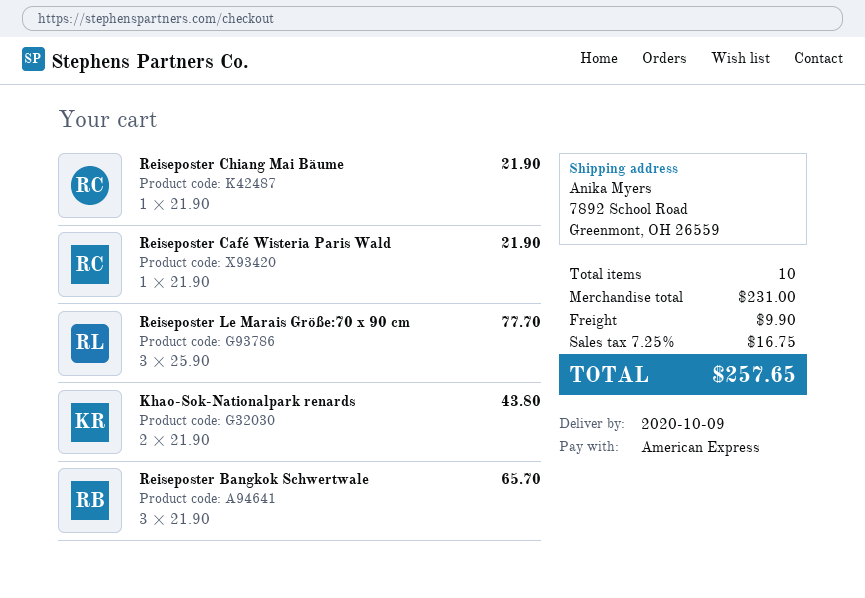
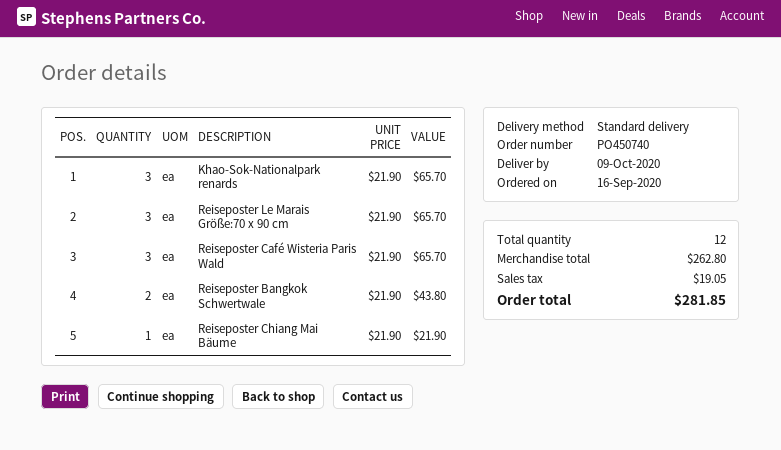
Reiseposter Café Wisteria Paris Wald: 1 x 21.90 = 21.90 -> 3 x 21.90 = 65.70
Reiseposter Le Marais Größe:70 x 90 cm: 3 x 25.90 = 77.70 -> 3 x 21.90 = 65.70
Khao-Sok-Nationalpark renards: 2 x 21.90 = 43.80 -> 3 x 21.90 = 65.70
Reiseposter Bangkok Schwertwale: 3 x 21.90 = 65.70 -> 2 x 21.90 = 43.80
total quantity: 10 -> 12
subtotal: 231.00 -> 262.80
shipping: 9.90 -> none
tax: 16.75 -> 19.05
total: 257.65 -> 281.85

